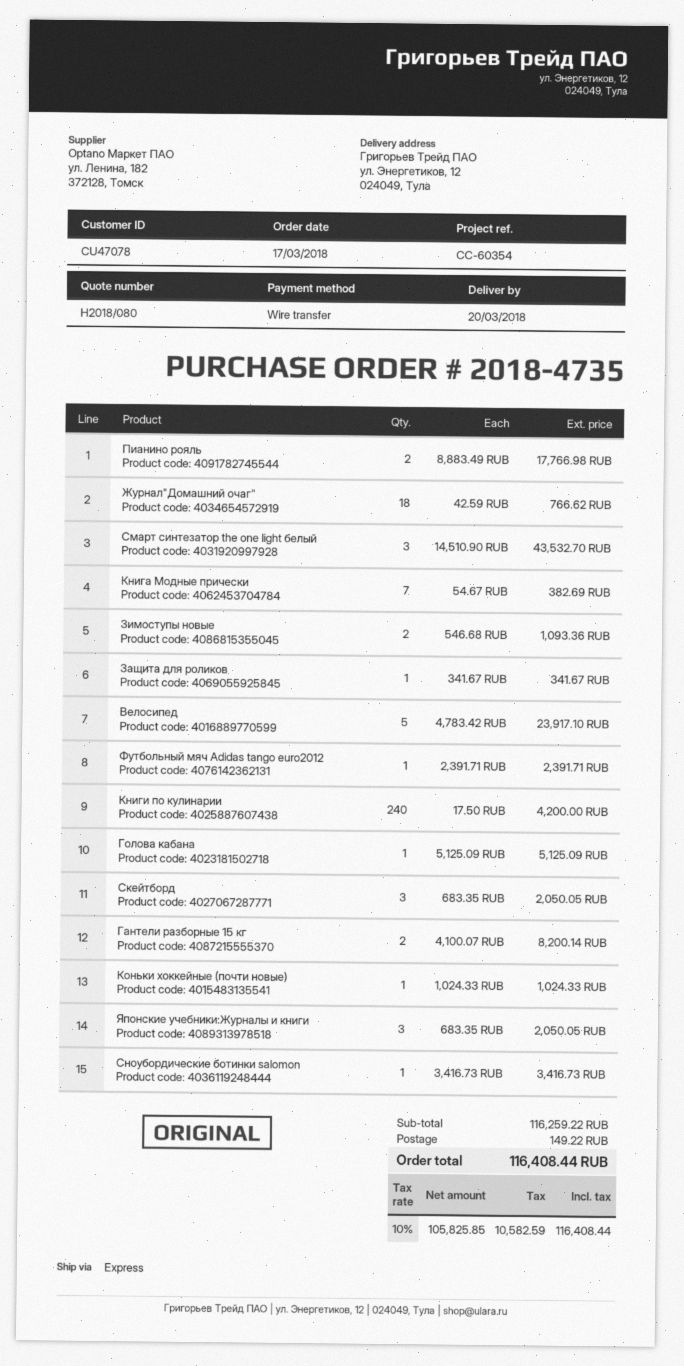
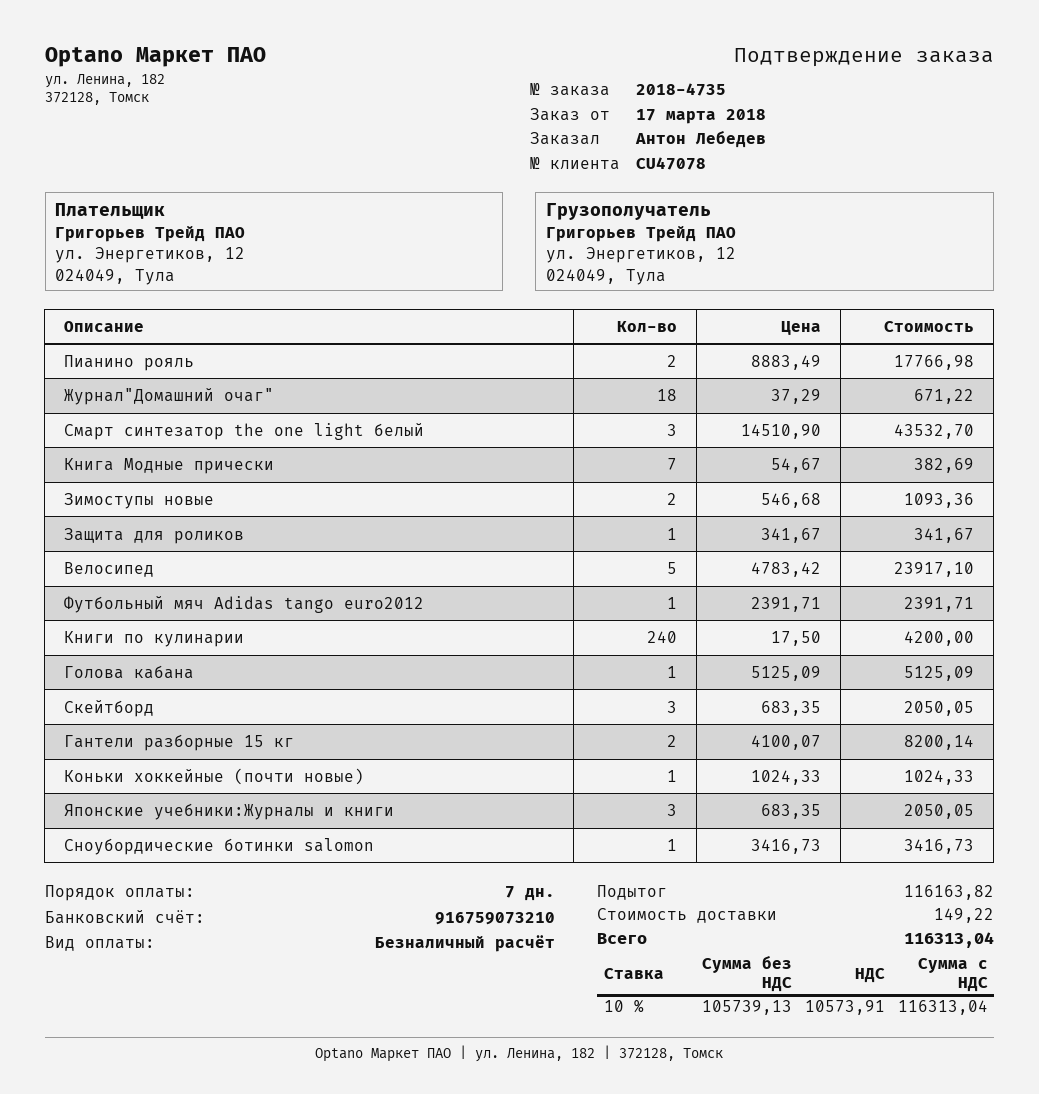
Журнал"Домашний очаг": 18 x 42.59 = 766.62 -> 18 x 37.29 = 671.22
subtotal: 116259.22 -> 116163.82
net: 105825.85 -> 105739.13
tax: 10% = 10582.59 -> 10% = 10573.91
total: 116408.44 -> 116313.04

